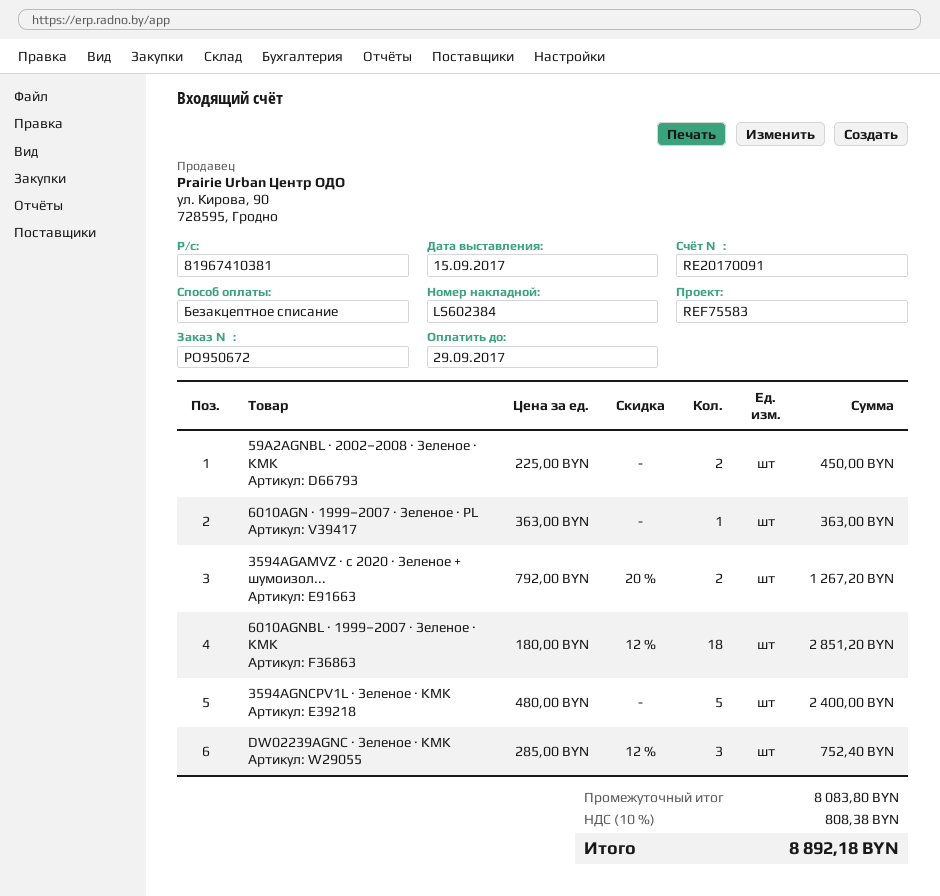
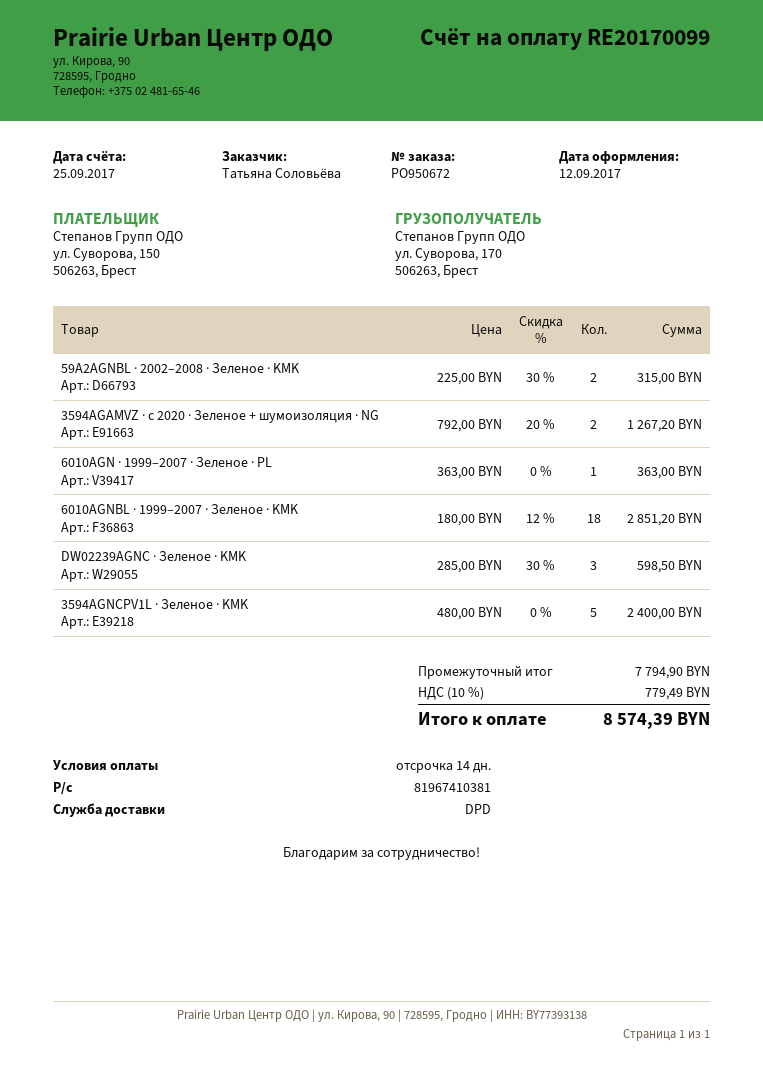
invoice number: RE20170091 -> RE20170099
invoice date: 2017-09-15 -> 2017-09-25
59A2AGNBL · 2002–2008 · Зеленое · KMK: 2 x 225.00 = 450.00 -> 2 x 225.00 - 30% = 315.00
DW02239AGNC · Зеленое · KMK: 3 x 285.00 - 12% = 752.40 -> 3 x 285.00 - 30% = 598.50
subtotal: 8083.80 -> 7794.90
tax: 10% = 808.38 -> 10% = 779.49
total: 8892.18 -> 8574.39

